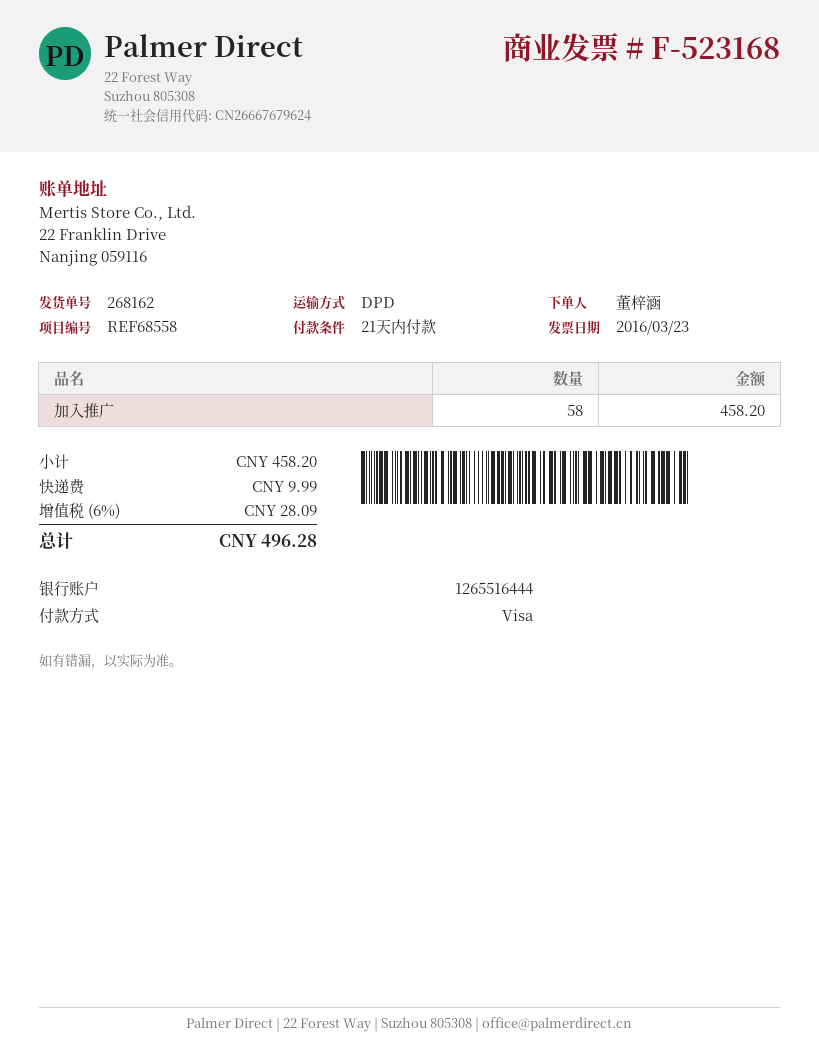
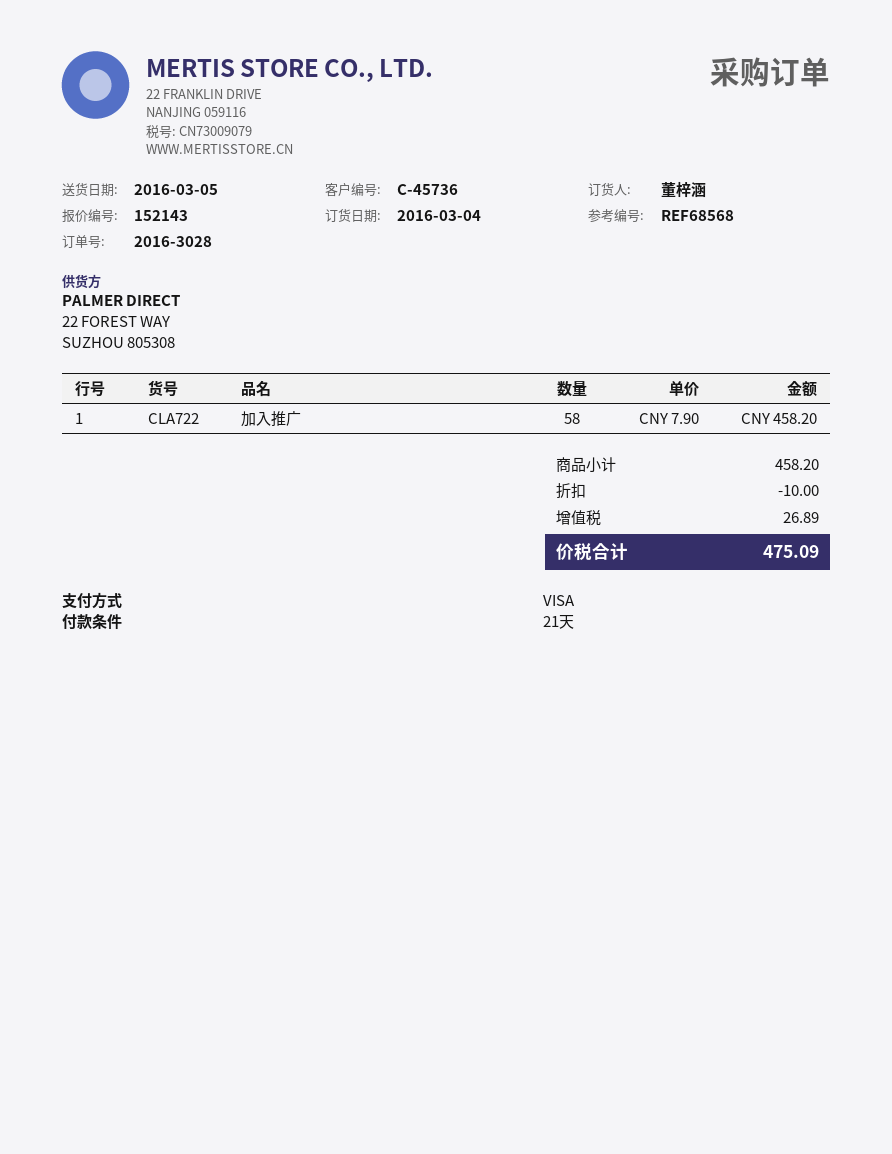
reference: REF68558 -> REF68568
discount: none -> 10.00
shipping: 9.99 -> none
tax: 28.09 -> 26.89
total: 496.28 -> 475.09

